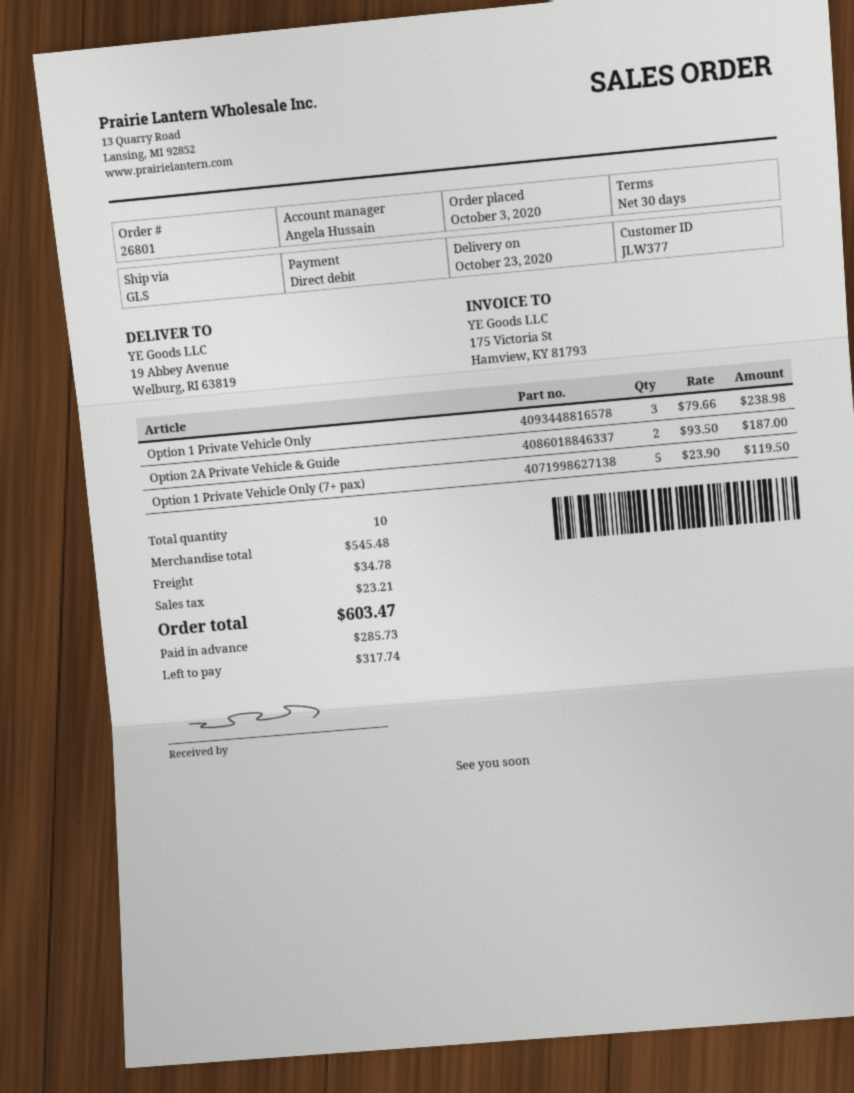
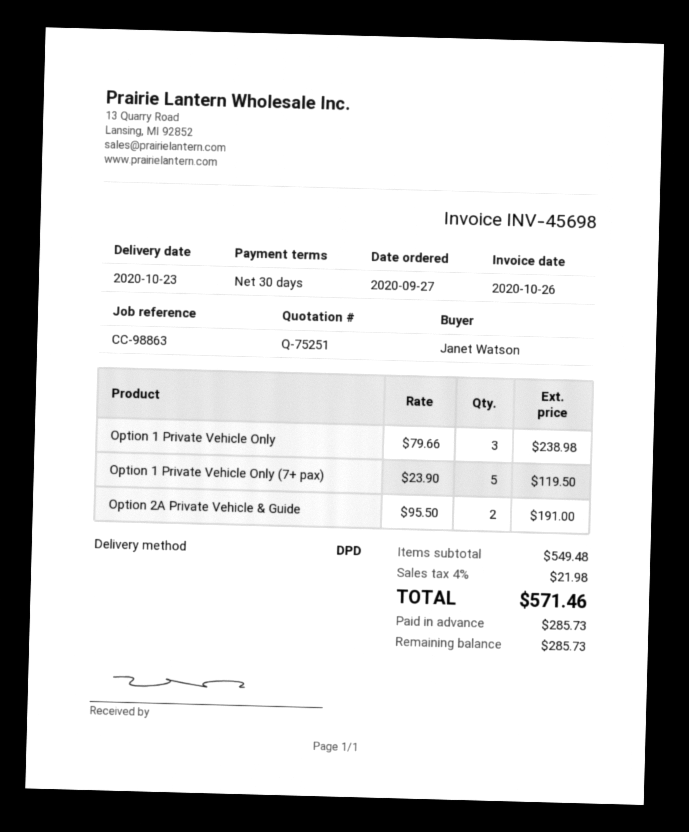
order date: 2020-10-03 -> 2020-09-27
shipping method: GLS -> DPD
Option 2A Private Vehicle & Guide: 2 x 93.50 = 187.00 -> 2 x 95.50 = 191.00
subtotal: 545.48 -> 549.48
shipping: 34.78 -> none
tax: 23.21 -> 21.98
total: 603.47 -> 571.46
balance: 317.74 -> 285.73

